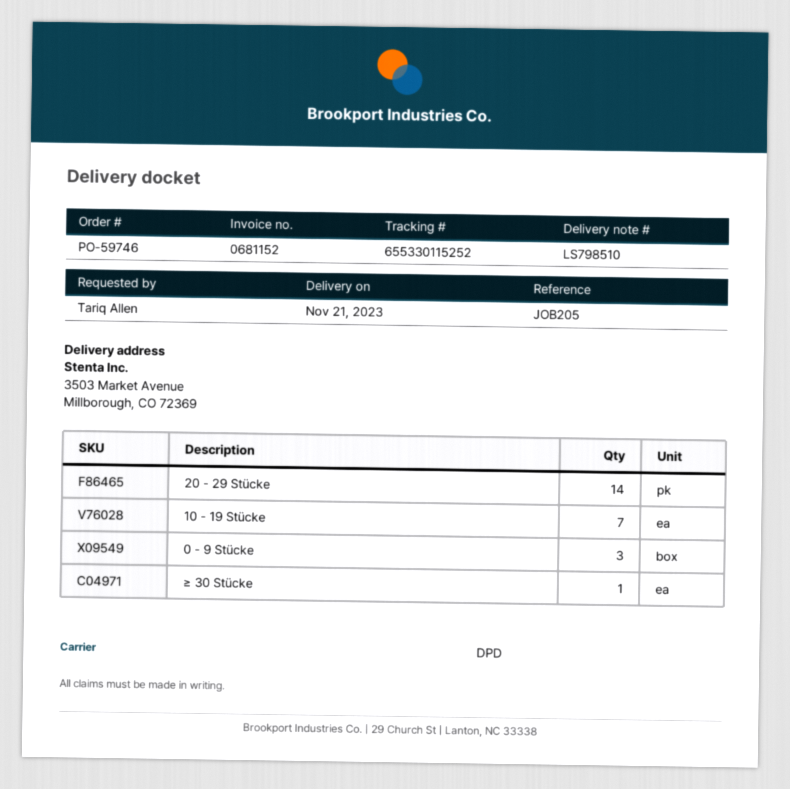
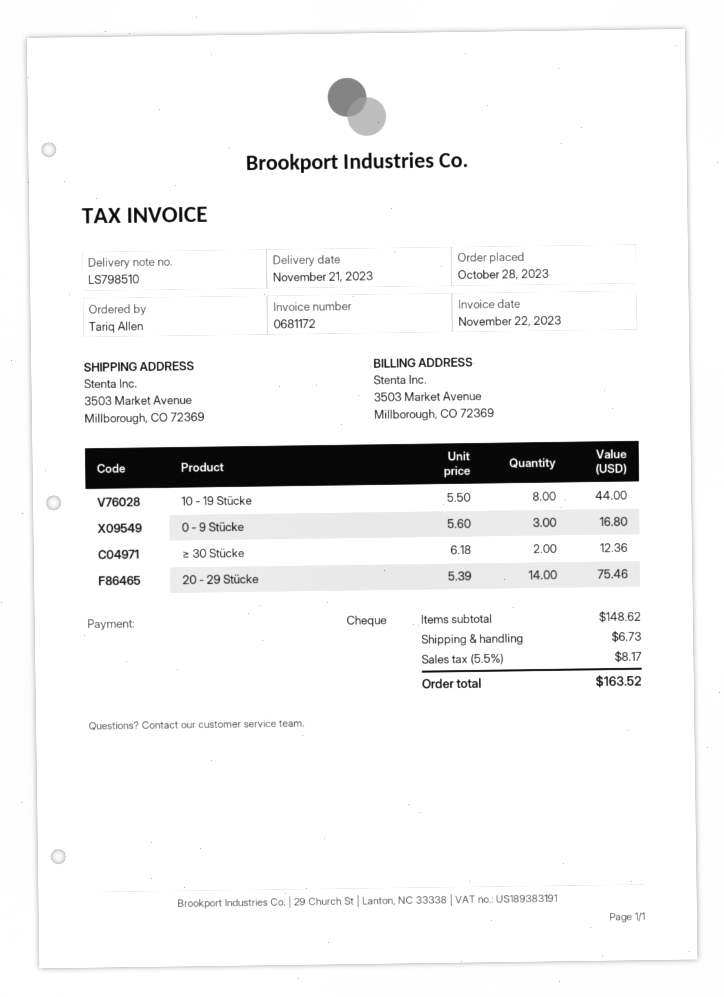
invoice number: 0681152 -> 0681172
10 - 19 Stücke: 7 -> 8
≥ 30 Stücke: 1 -> 2

